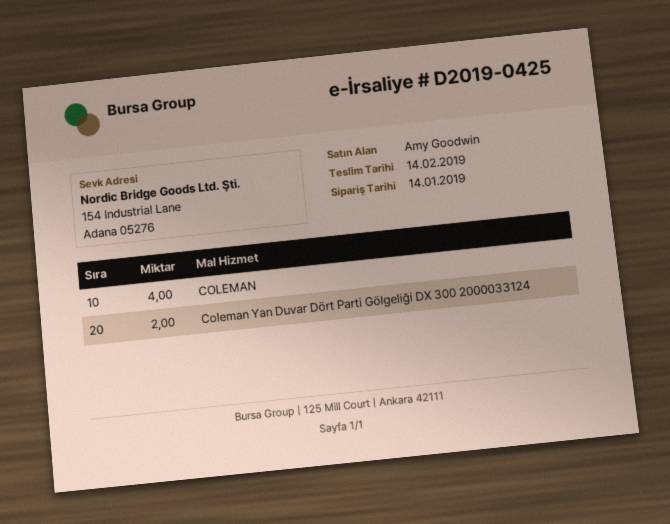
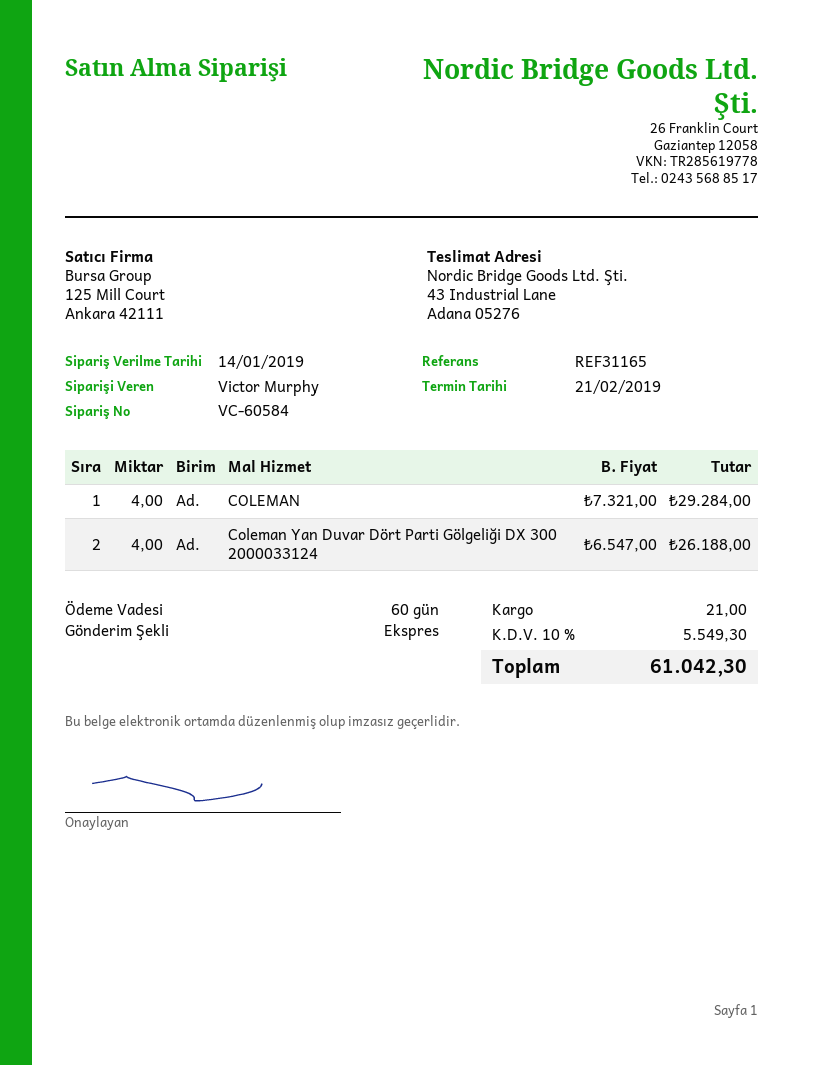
delivery date: 2019-02-14 -> 2019-02-21
ordered by: Amy Goodwin -> Victor Murphy
ship to: 154 Industrial Lane, Adana 05276 -> 43 Industrial Lane, Adana 05276
Coleman Yan Duvar Dört Parti Gölgeliği DX 300 2000033124: 2 -> 4

